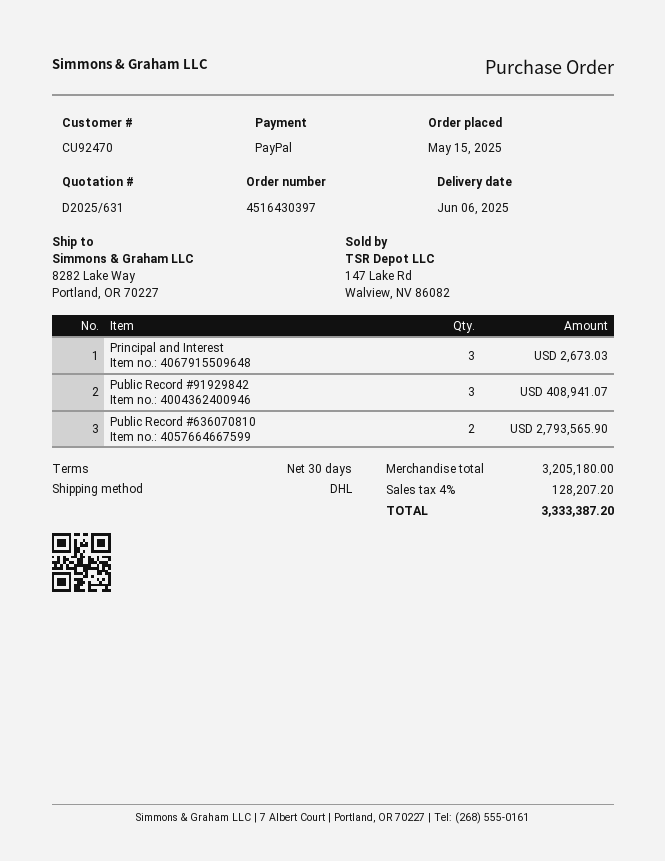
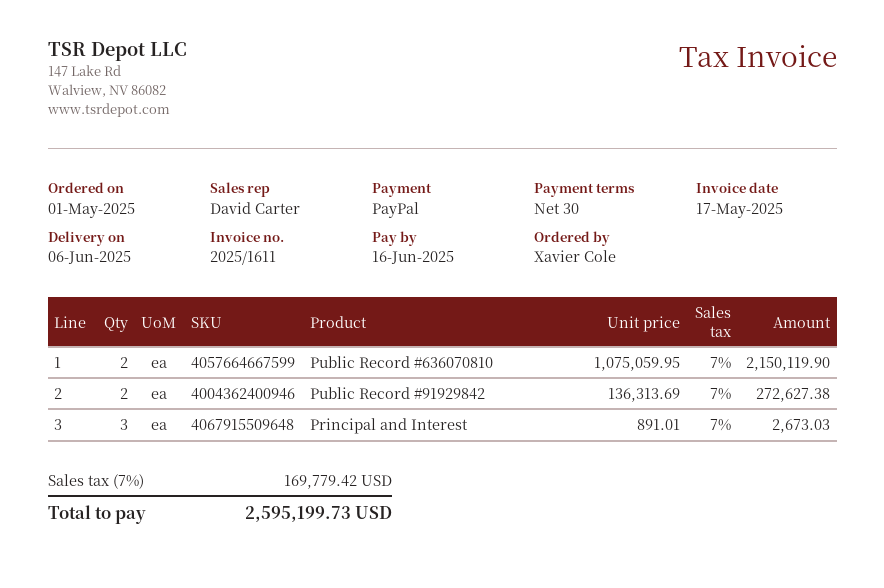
order date: 2025-05-15 -> 2025-05-01
Public Record #91929842: 3 for 408941.07 -> 2 for 272627.38
Public Record #636070810: 2 for 2793565.90 -> 2 for 2150119.90
tax: 4% = 128207.20 -> 7% = 169779.42
total: 3333387.20 -> 2595199.73

